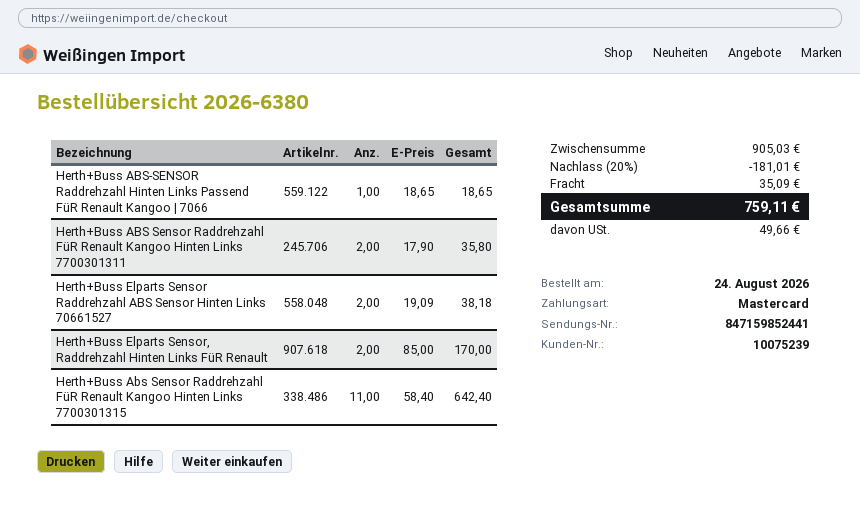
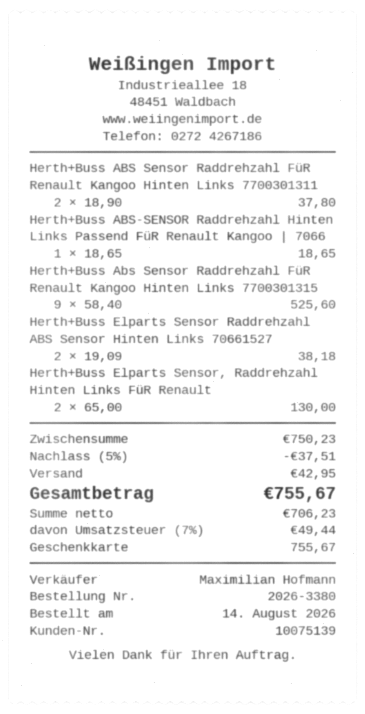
order number: 2026-6380 -> 2026-3380
order date: 2026-08-24 -> 2026-08-14
customer number: 10075239 -> 10075139
payment method: Mastercard -> gift card
Herth+Buss ABS Sensor Raddrehzahl FüR Renault Kangoo Hinten Links 7700301311: 2 x 17.90 = 35.80 -> 2 x 18.90 = 37.80
Herth+Buss Elparts Sensor, Raddrehzahl Hinten Links FüR Renault: 2 x 85.00 = 170.00 -> 2 x 65.00 = 130.00
Herth+Buss Abs Sensor Raddrehzahl FüR Renault Kangoo Hinten Links 7700301315: 11 x 58.40 = 642.40 -> 9 x 58.40 = 525.60
subtotal: 905.03 -> 750.23
discount: 20% = 181.01 -> 5% = 37.51
shipping: 35.09 -> 42.95
tax: 49.66 -> 49.44
total: 759.11 -> 755.67

